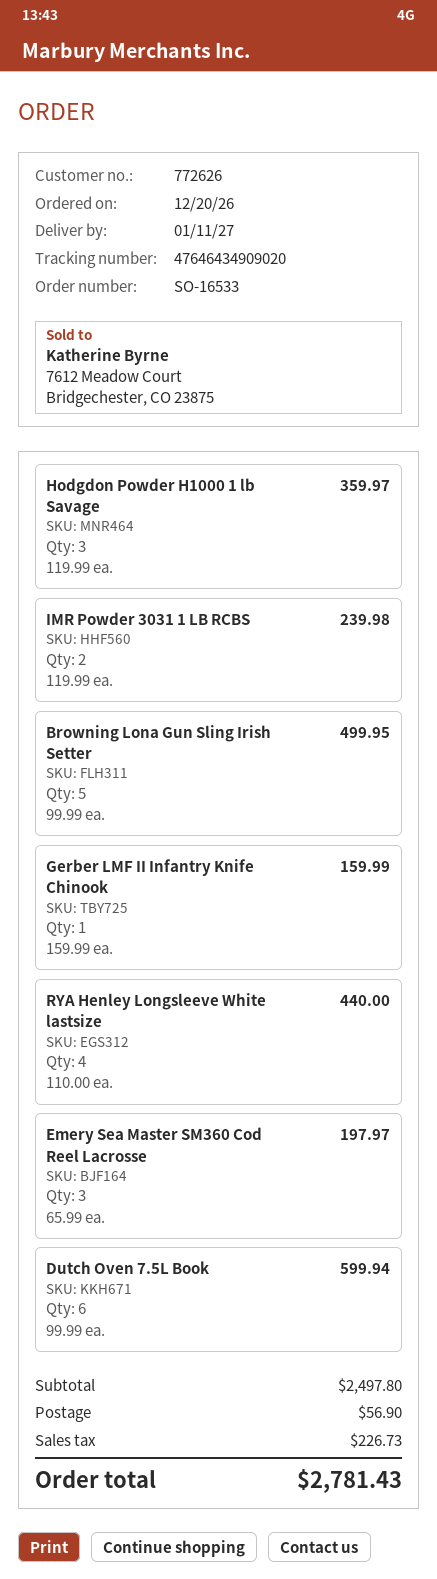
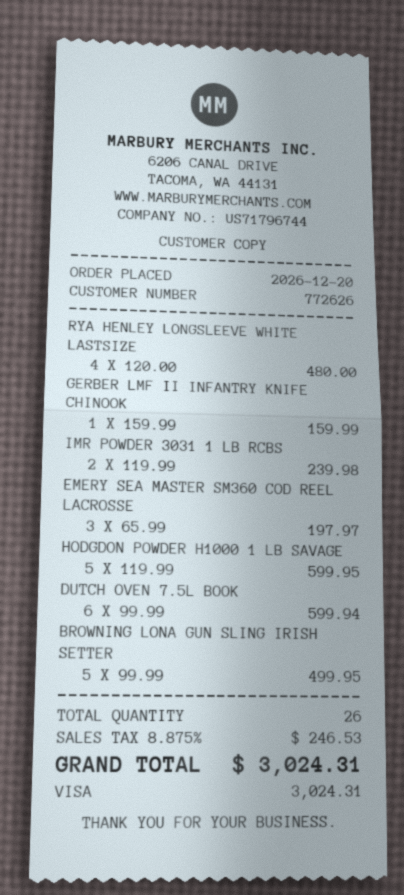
Hodgdon Powder H1000 1 lb Savage: 3 x 119.99 = 359.97 -> 5 x 119.99 = 599.95
RYA Henley Longsleeve White lastsize: 4 x 110.00 = 440.00 -> 4 x 120.00 = 480.00
shipping: 56.90 -> none
tax: 226.73 -> 246.53
total: 2781.43 -> 3024.31

